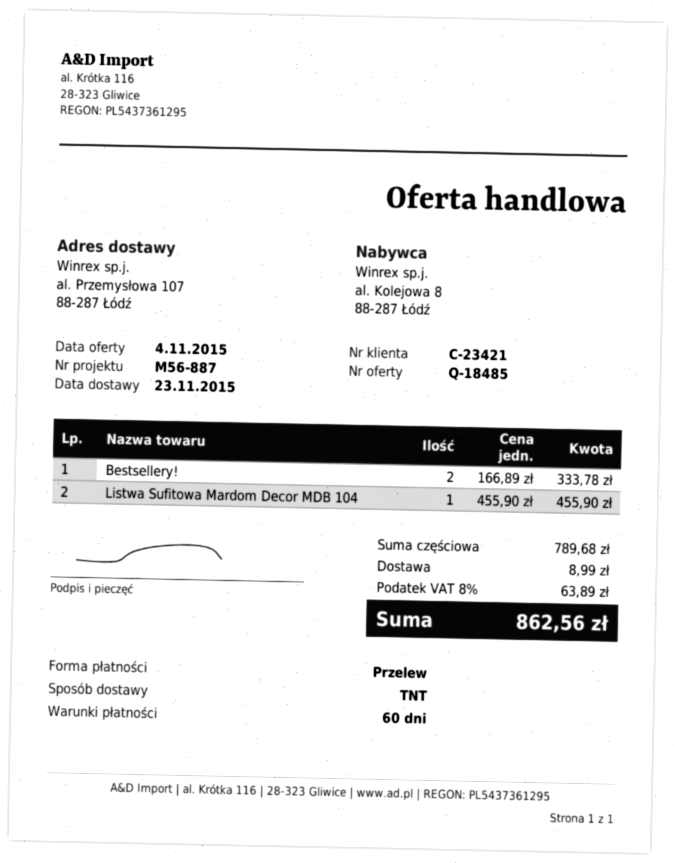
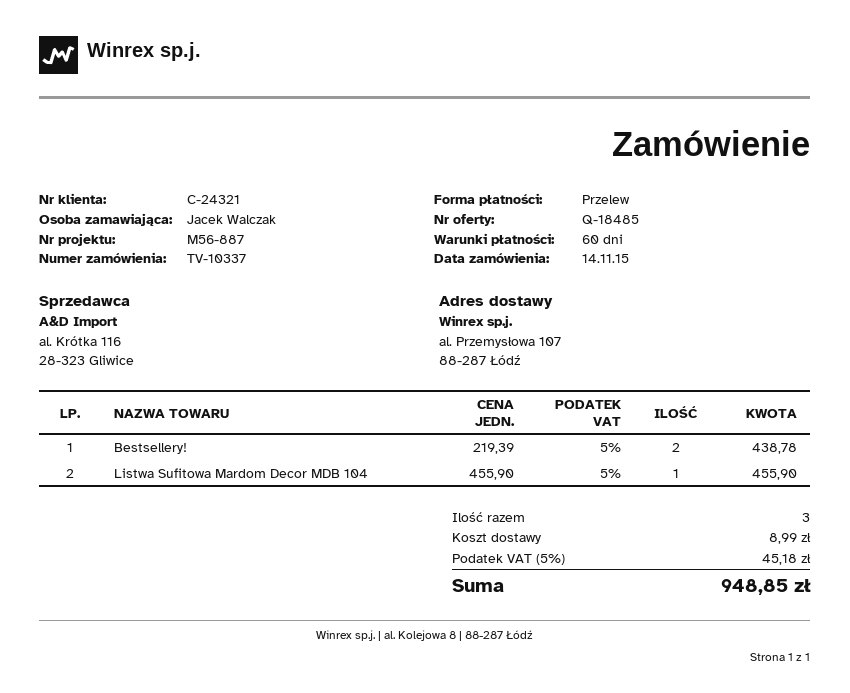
customer number: C-23421 -> C-24321
Bestsellery!: 2 x 166.89 = 333.78 -> 2 x 219.39 = 438.78
tax: 8% = 63.89 -> 5% = 45.18
total: 862.56 -> 948.85

